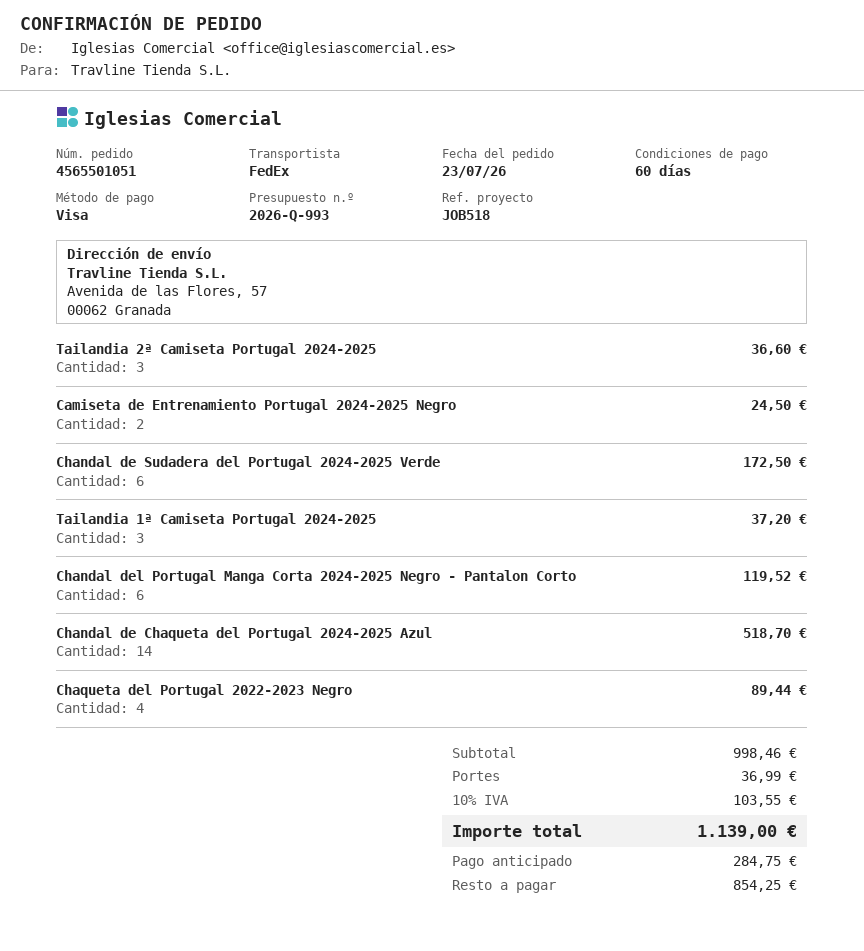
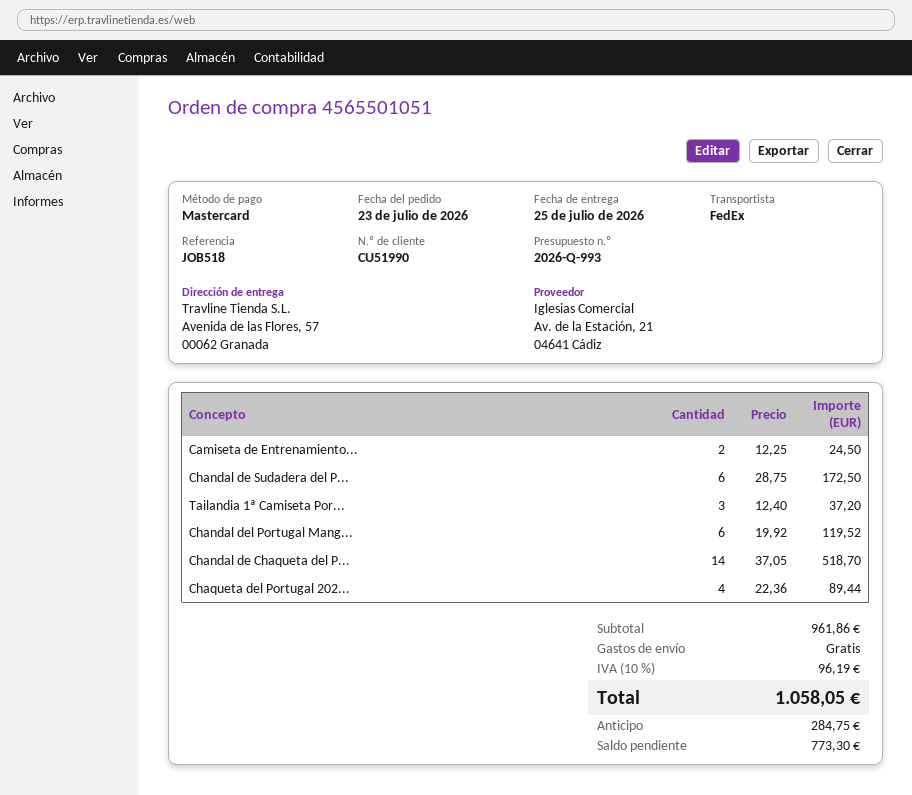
payment method: Visa -> Mastercard
Tailandia 2ª Camiseta Portugal 2024-2025: 3 for 36.60 -> none
subtotal: 998.46 -> 961.86
shipping: 36.99 -> 0.00
tax: 10% = 103.55 -> 10% = 96.19
total: 1139.00 -> 1058.05
balance: 854.25 -> 773.30

